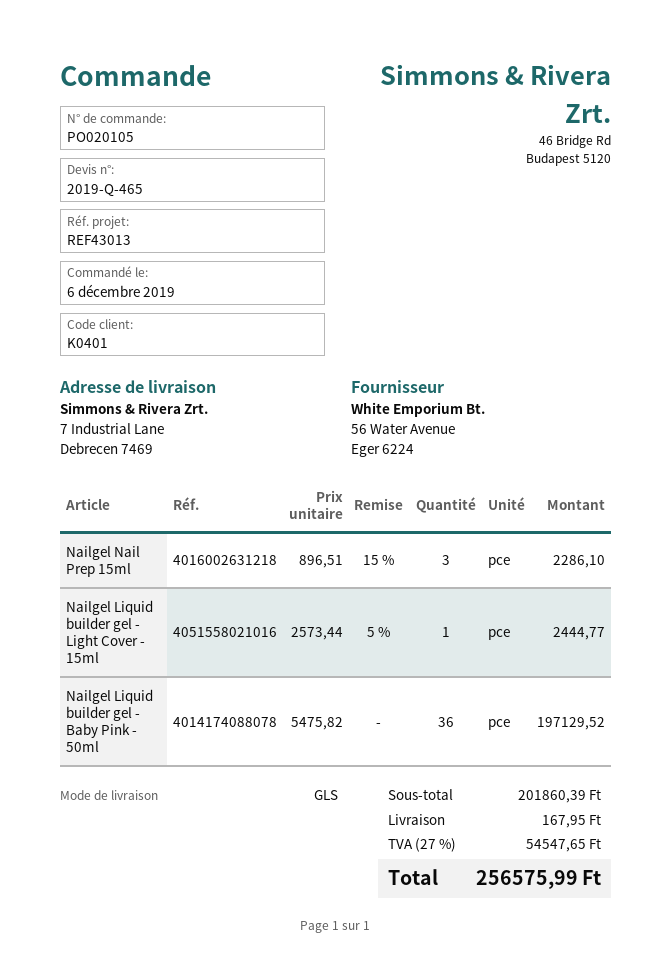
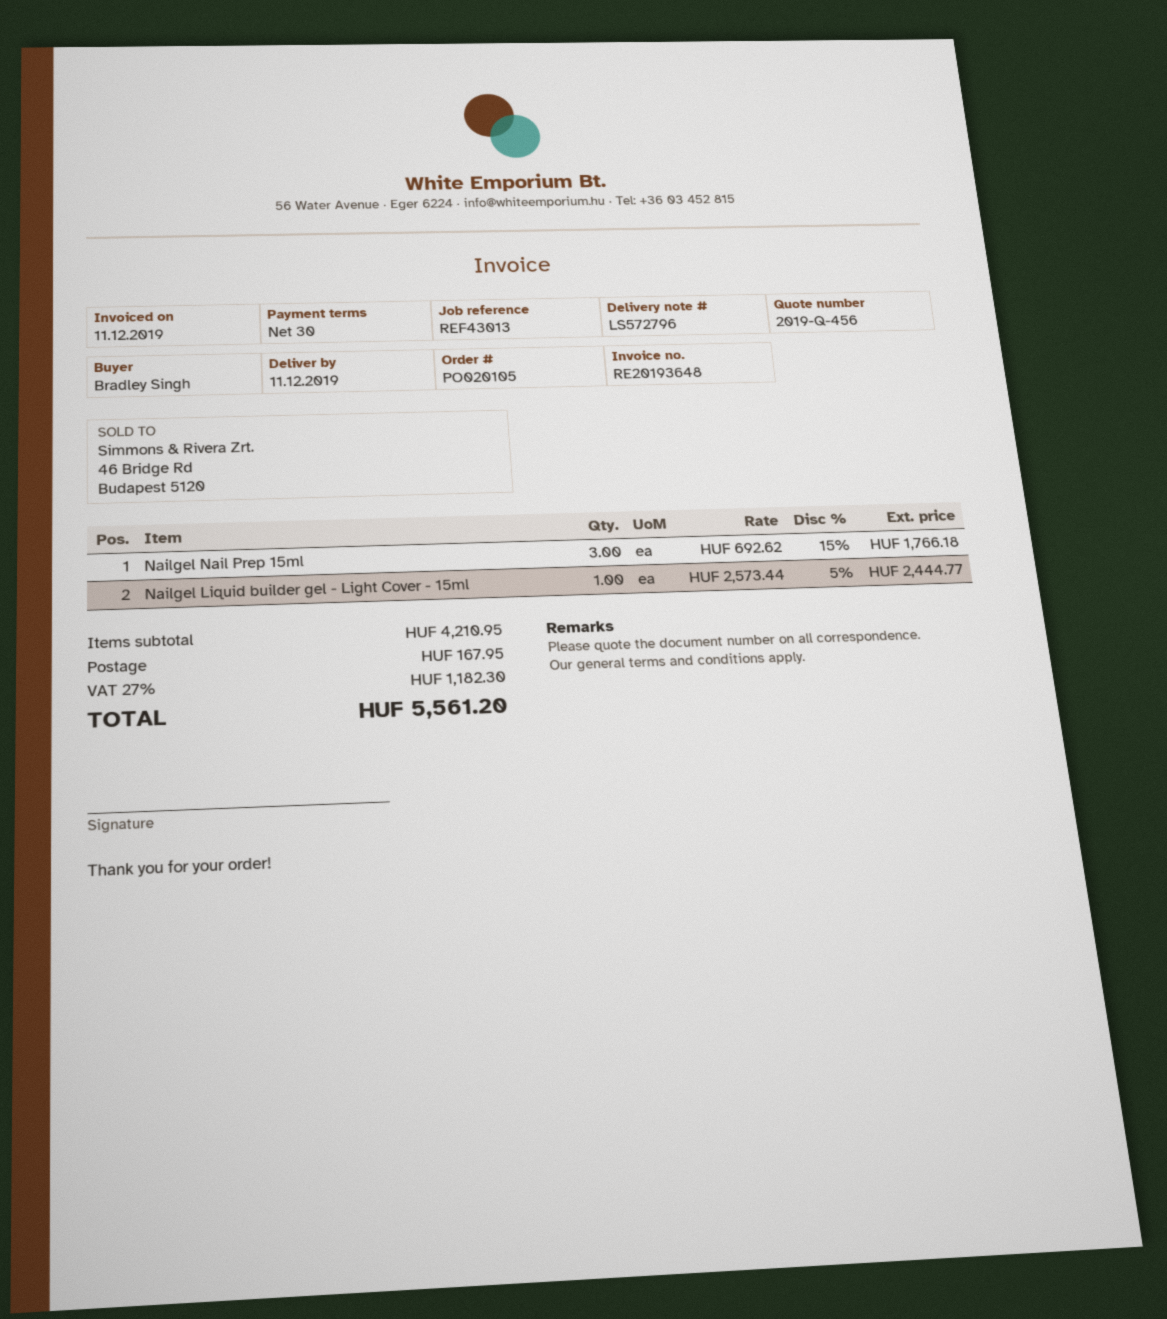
quote number: 2019-Q-465 -> 2019-Q-456
Nailgel Nail Prep 15ml: 3 x 896.51 - 15% = 2286.10 -> 3 x 692.62 - 15% = 1766.18
Nailgel Liquid builder gel - Baby Pink - 50ml: 36 x 5475.82 = 197129.52 -> none
subtotal: 201860.39 -> 4210.95
tax: 27% = 54547.65 -> 27% = 1182.30
total: 256575.99 -> 5561.20

